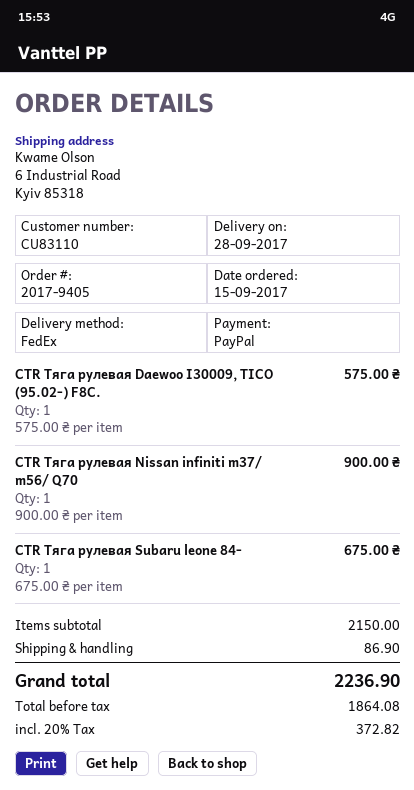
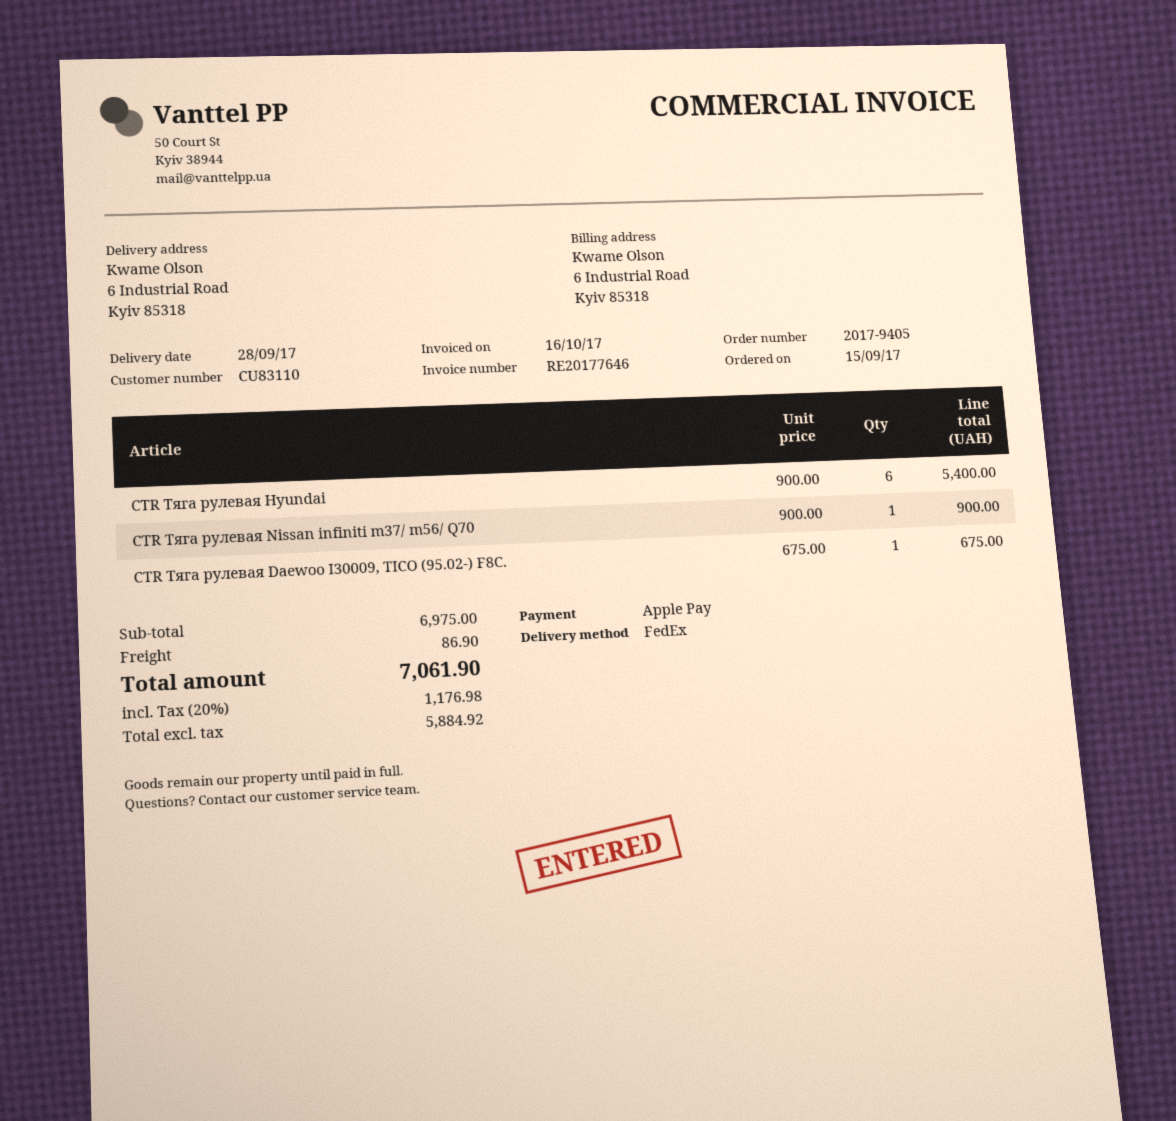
payment method: PayPal -> Apple Pay
CTR Тяга рулевая Daewoo I30009, TICO (95.02-) F8C.: 1 x 575.00 = 575.00 -> 1 x 675.00 = 675.00
CTR Тяга рулевая Subaru leone 84-: 1 x 675.00 = 675.00 -> none
CTR Тяга рулевая Hyundai: none -> 6 x 900.00 = 5400.00
subtotal: 2150.00 -> 6975.00
net: 1864.08 -> 5884.92
tax: 20% = 372.82 -> 20% = 1176.98
total: 2236.90 -> 7061.90

